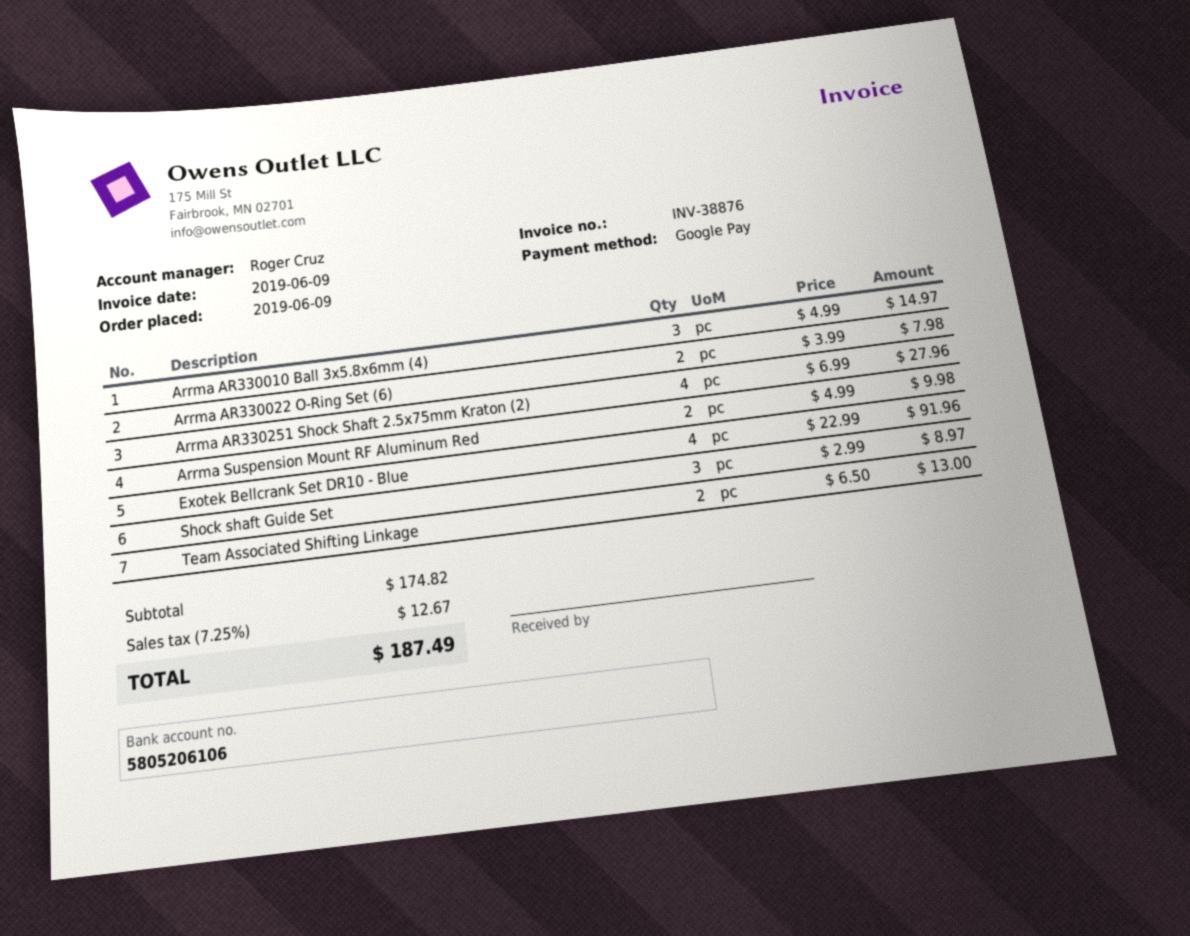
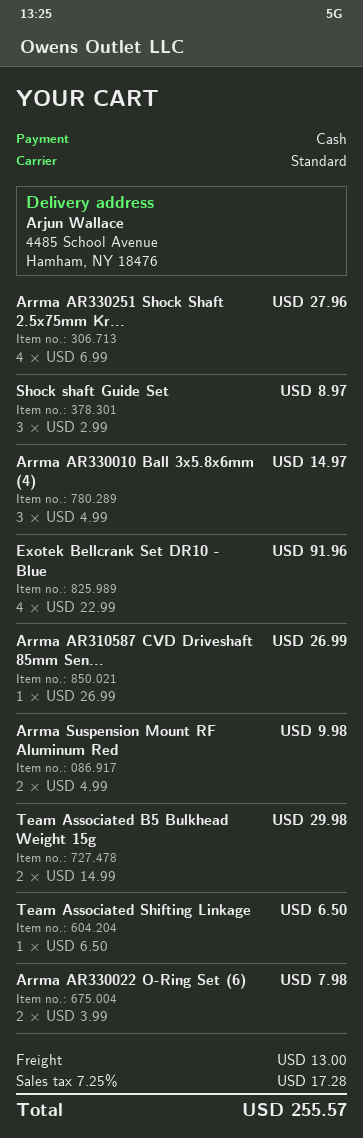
payment method: Google Pay -> cash
Team Associated Shifting Linkage: 2 x 6.50 = 13.00 -> 1 x 6.50 = 6.50
Arrma AR310587 CVD Driveshaft 85mm Sen...: none -> 1 x 26.99 = 26.99
Team Associated B5 Bulkhead Weight 15g: none -> 2 x 14.99 = 29.98
shipping: none -> 13.00
tax: 7.25% = 12.67 -> 7.25% = 17.28
total: 187.49 -> 255.57

